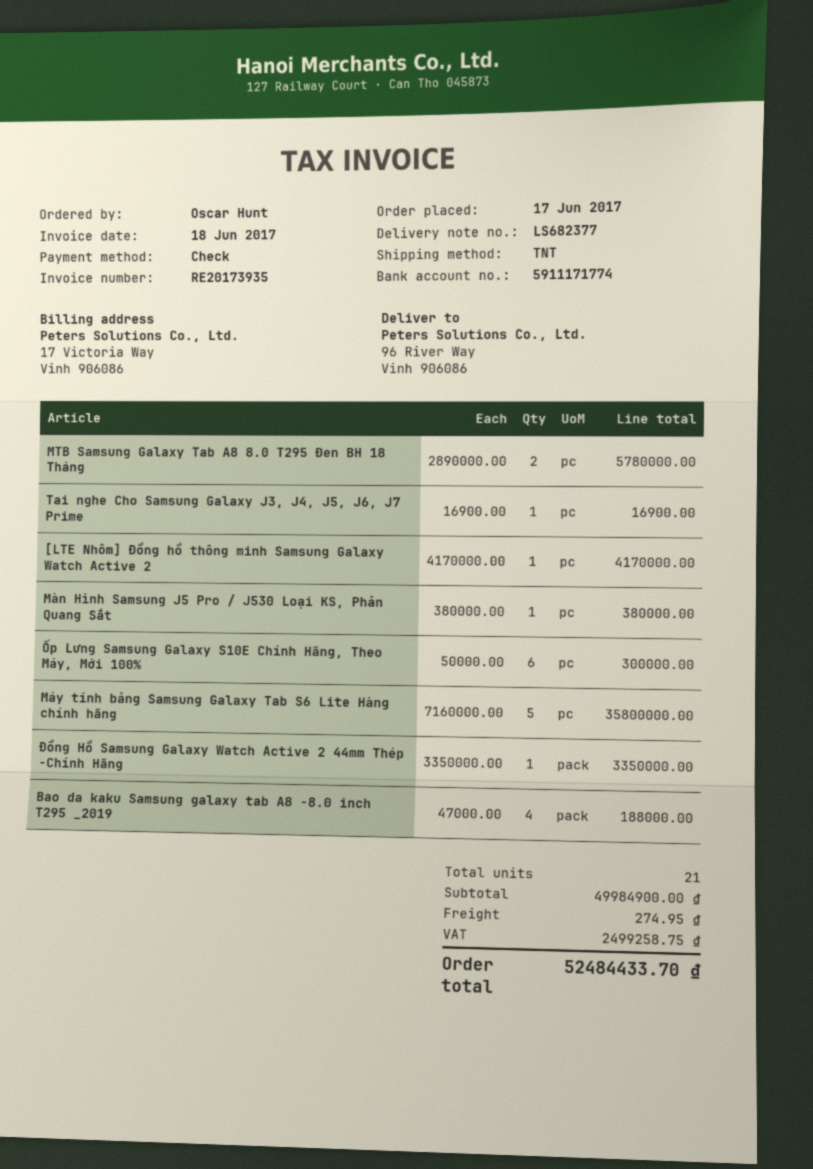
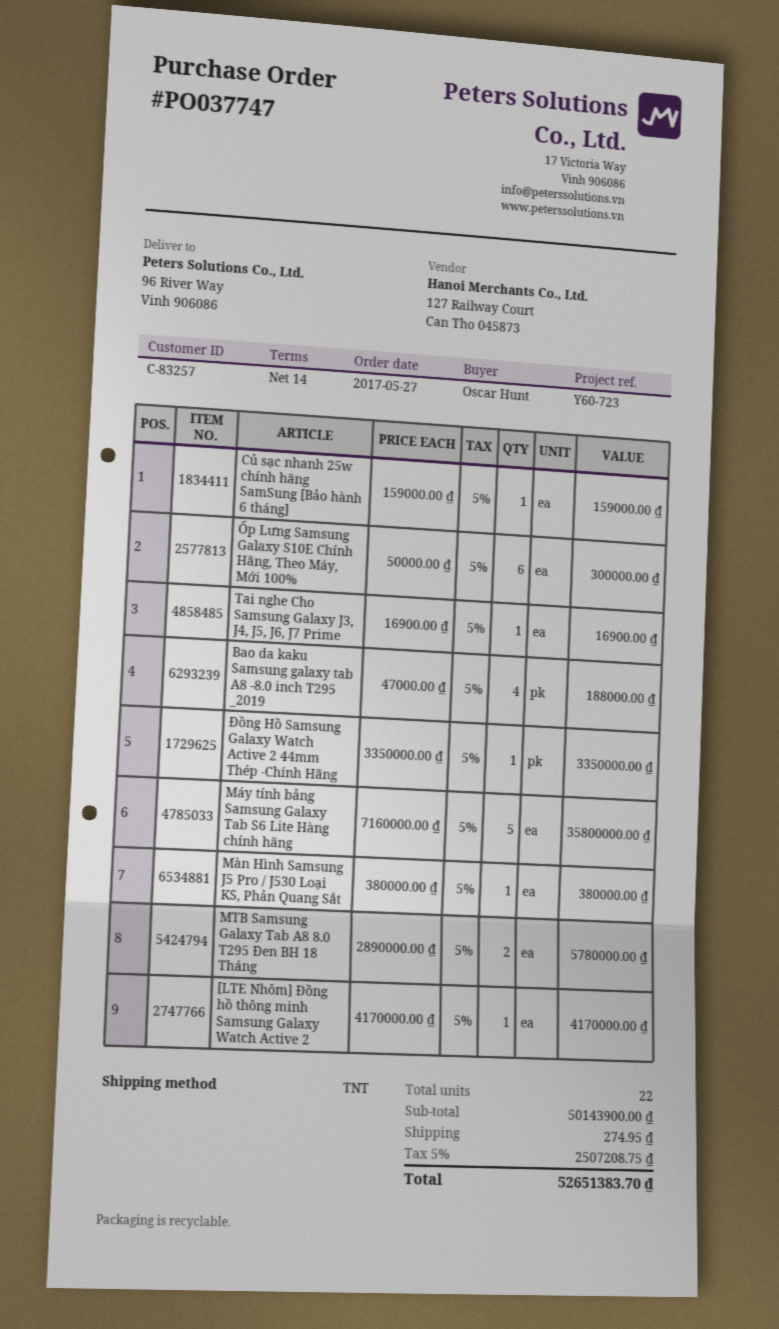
order date: 2017-06-17 -> 2017-05-27
Củ sạc nhanh 25w chính hãng SamSung [Bảo hành 6 tháng]: none -> 1 x 159000.00 = 159000.00
total quantity: 21 -> 22
subtotal: 49984900.00 -> 50143900.00
tax: 2499258.75 -> 2507208.75
total: 52484433.70 -> 52651383.70

